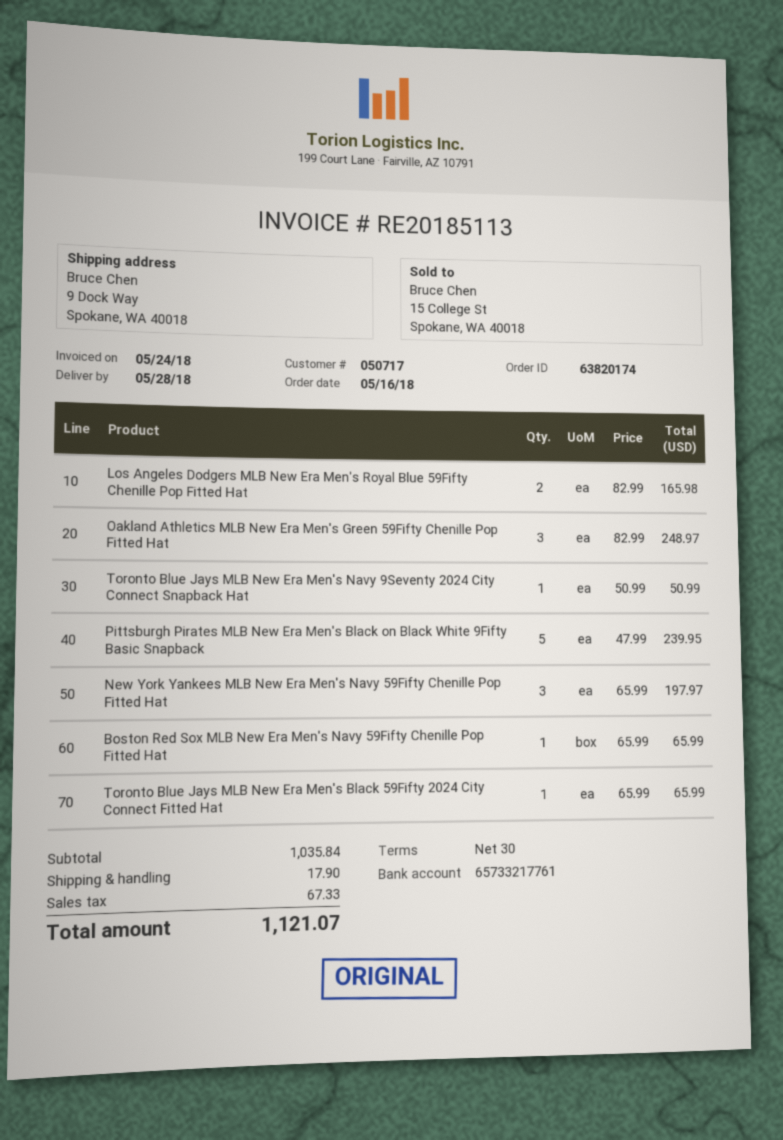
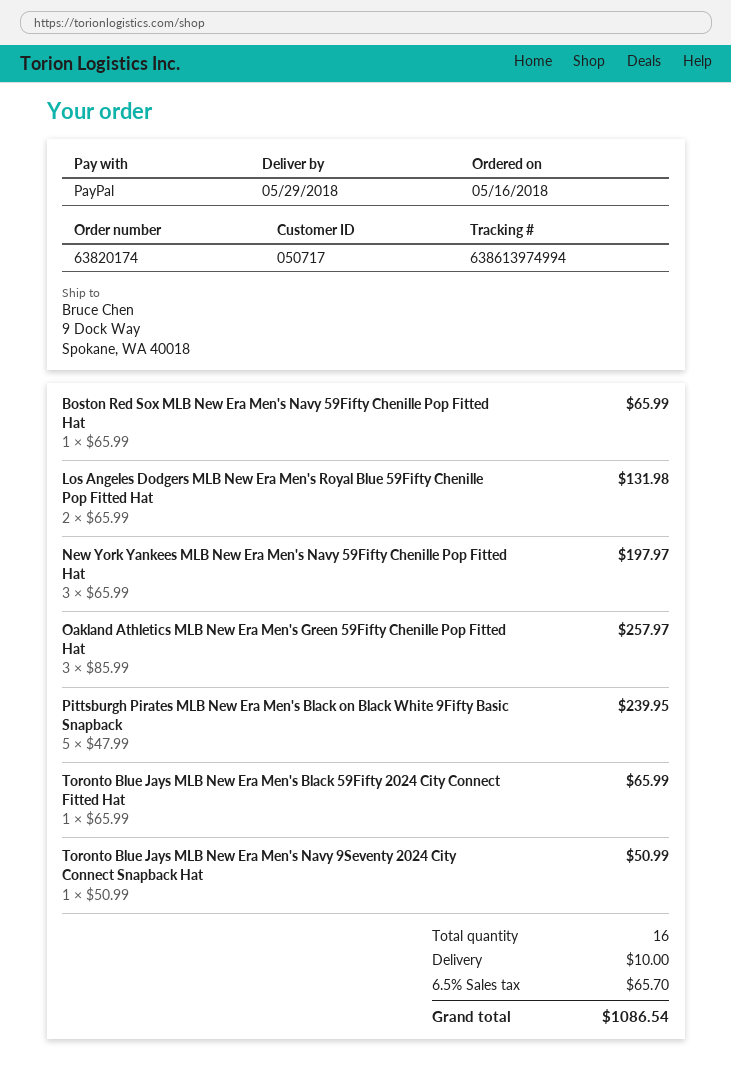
delivery date: 2018-05-28 -> 2018-05-29
Los Angeles Dodgers MLB New Era Men's Royal Blue 59Fifty Chenille Pop Fitted Hat: 2 x 82.99 = 165.98 -> 2 x 65.99 = 131.98
Oakland Athletics MLB New Era Men's Green 59Fifty Chenille Pop Fitted Hat: 3 x 82.99 = 248.97 -> 3 x 85.99 = 257.97
shipping: 17.90 -> 10.00
tax: 67.33 -> 65.70
total: 1121.07 -> 1086.54

